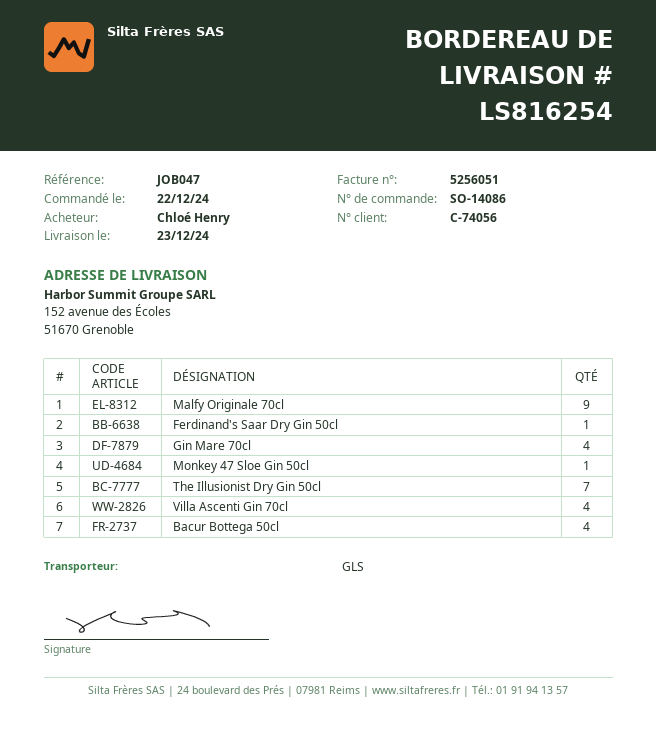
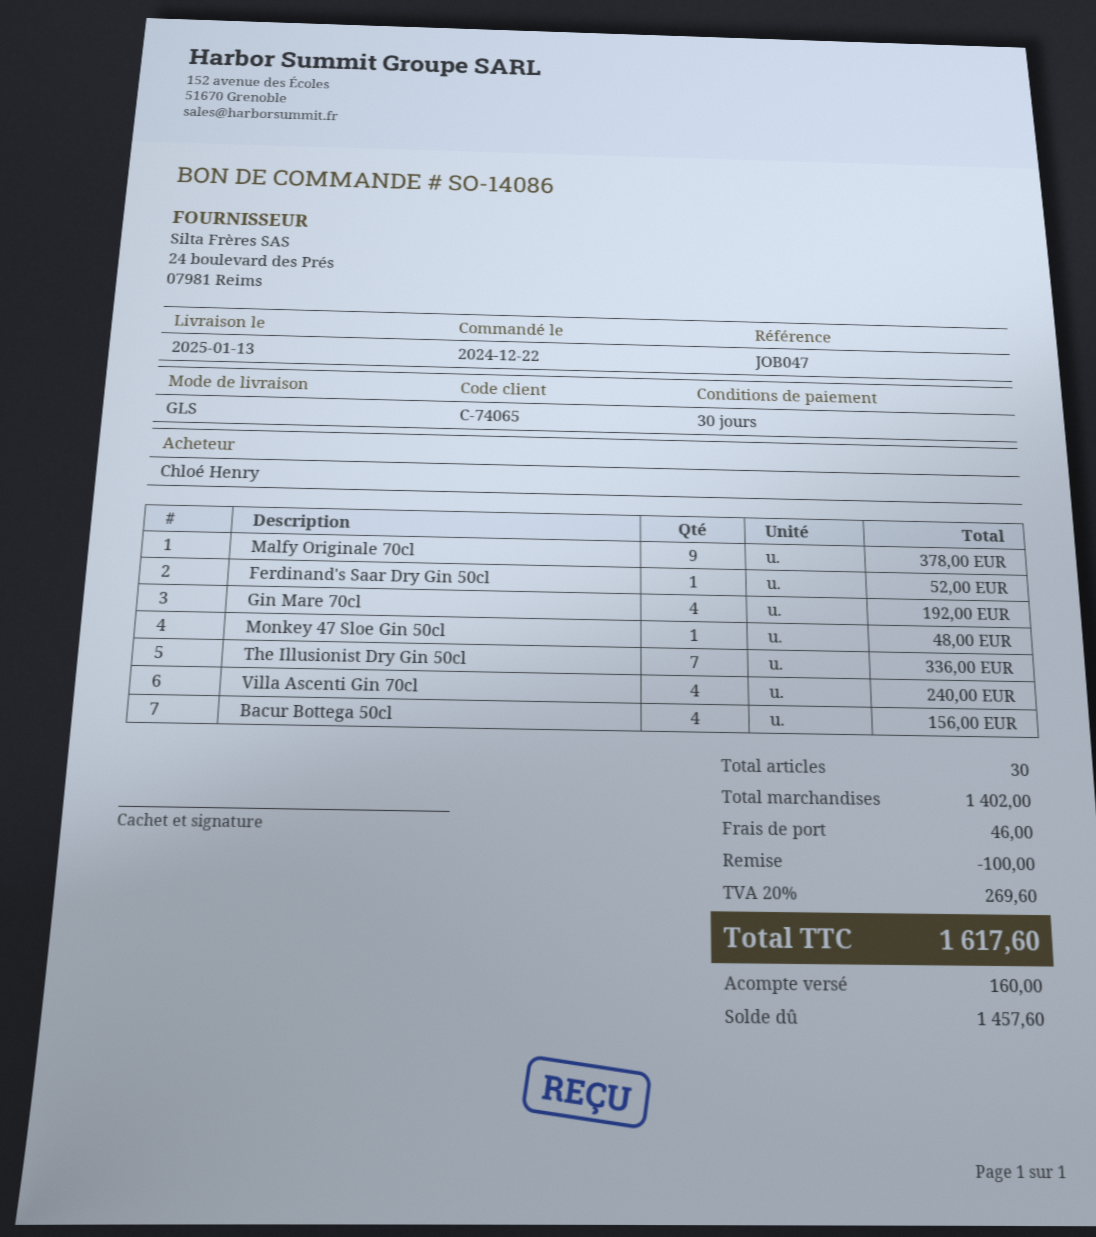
delivery date: 2024-12-23 -> 2025-01-13
customer number: C-74056 -> C-74065

